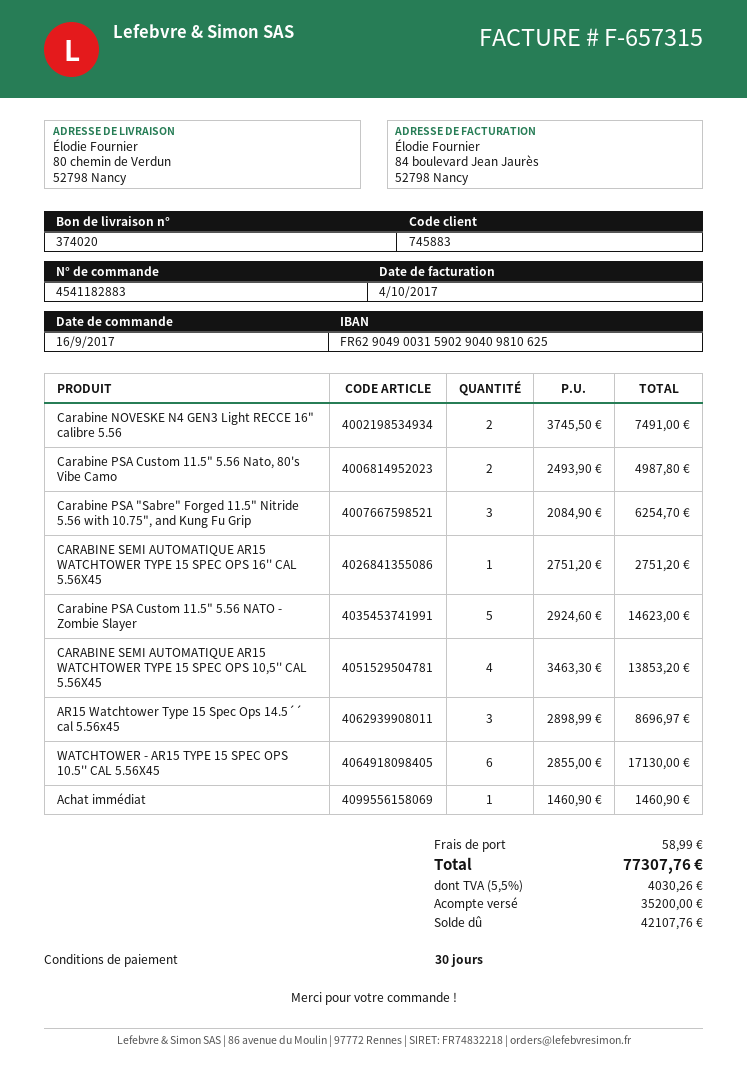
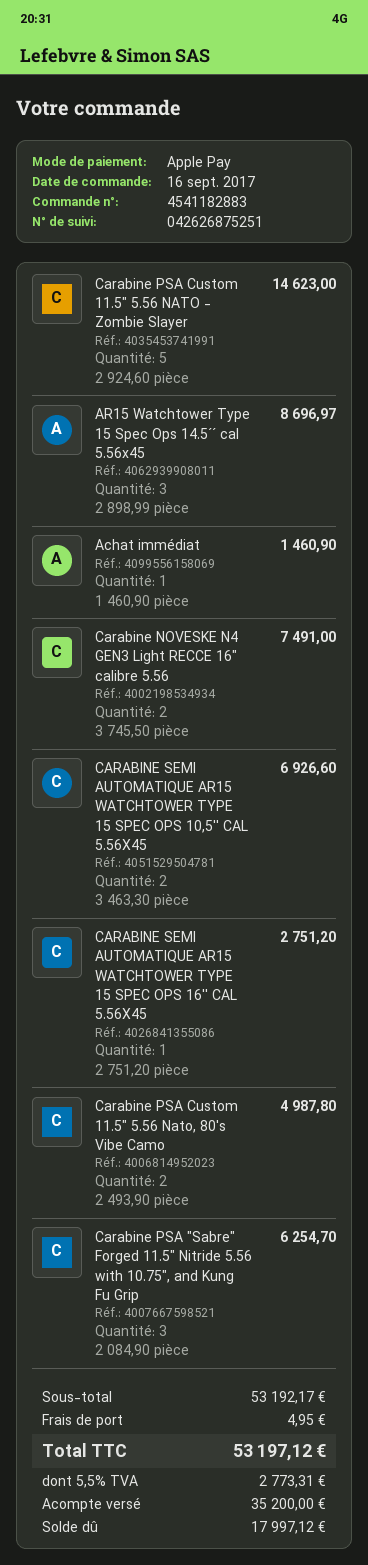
CARABINE SEMI AUTOMATIQUE AR15 WATCHTOWER TYPE 15 SPEC OPS 10,5'' CAL 5.56X45: 4 x 3463.30 = 13853.20 -> 2 x 3463.30 = 6926.60
WATCHTOWER - AR15 TYPE 15 SPEC OPS 10.5'' CAL 5.56X45: 6 x 2855.00 = 17130.00 -> none
shipping: 58.99 -> 4.95
tax: 5.5% = 4030.26 -> 5.5% = 2773.31
total: 77307.76 -> 53197.12
balance: 42107.76 -> 17997.12

